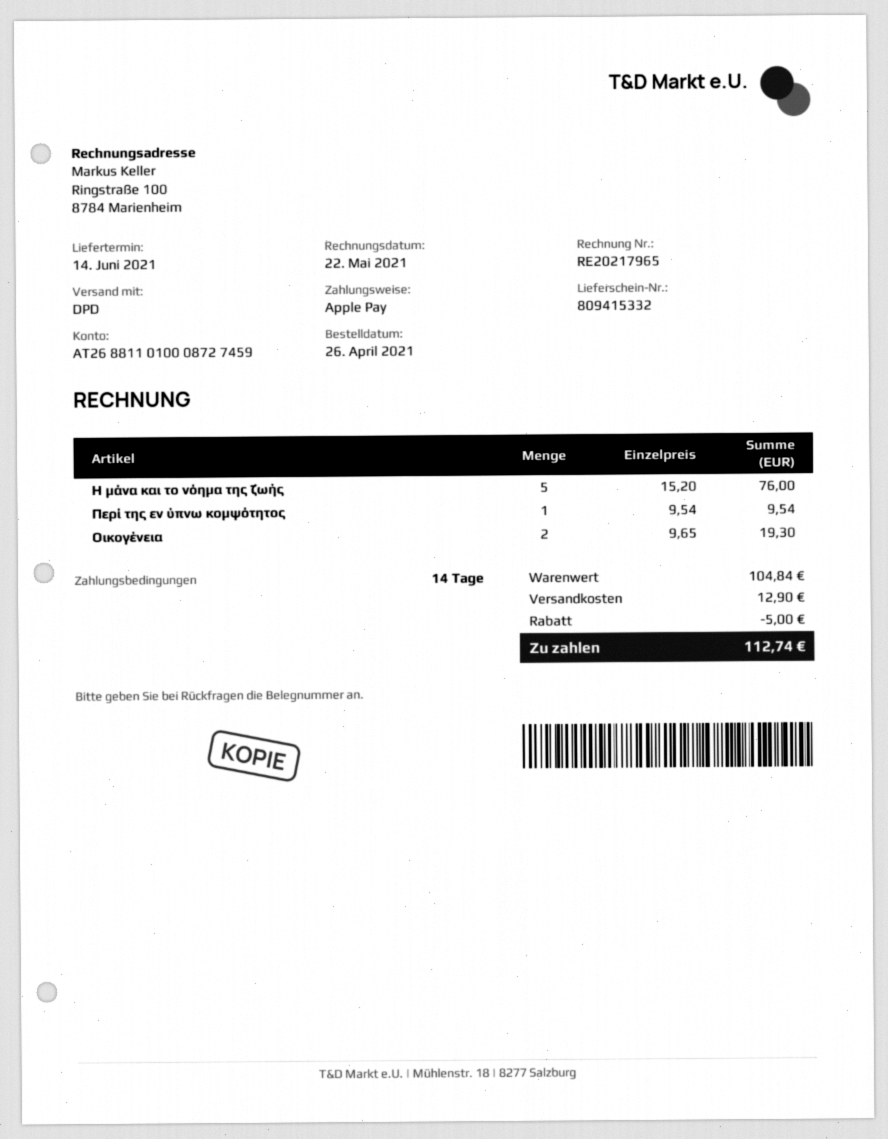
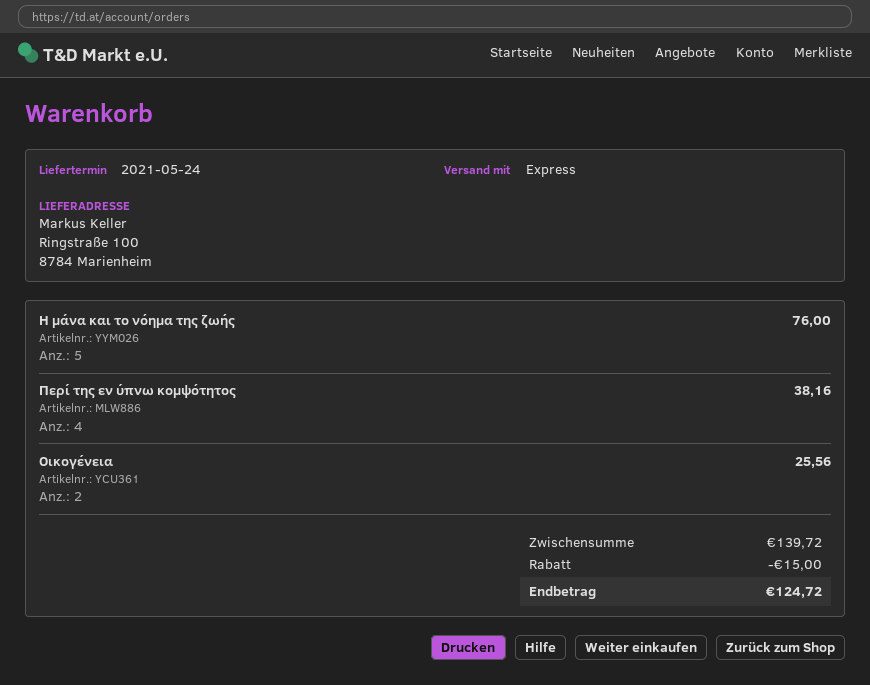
delivery date: 2021-06-14 -> 2021-05-24
shipping method: DPD -> express
Περί της εν ύπνω κομψότητος: 1 for 9.54 -> 4 for 38.16
Οικογένεια: 2 for 19.30 -> 2 for 25.56
subtotal: 104.84 -> 139.72
discount: 5.00 -> 15.00
shipping: 12.90 -> none
total: 112.74 -> 124.72

